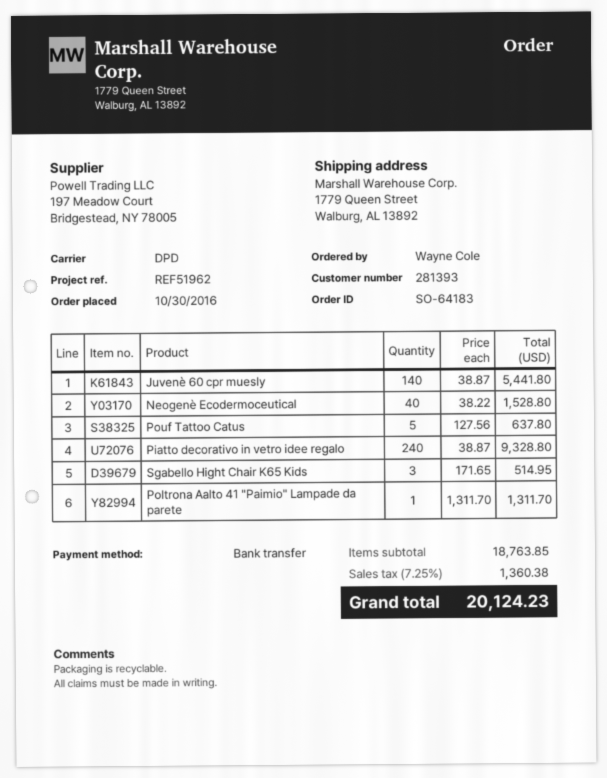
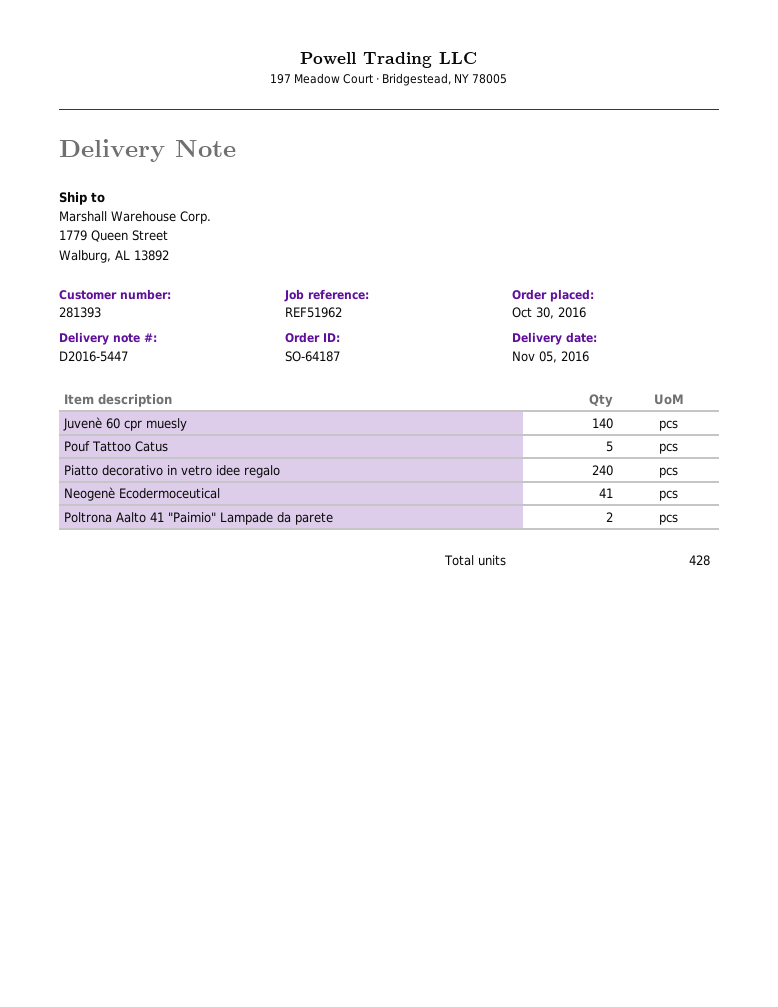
order number: SO-64183 -> SO-64187
Neogenè Ecodermoceutical: 40 -> 41
Sgabello Hight Chair K65 Kids: 3 -> none
Poltrona Aalto 41 "Paimio" Lampade da parete: 1 -> 2

